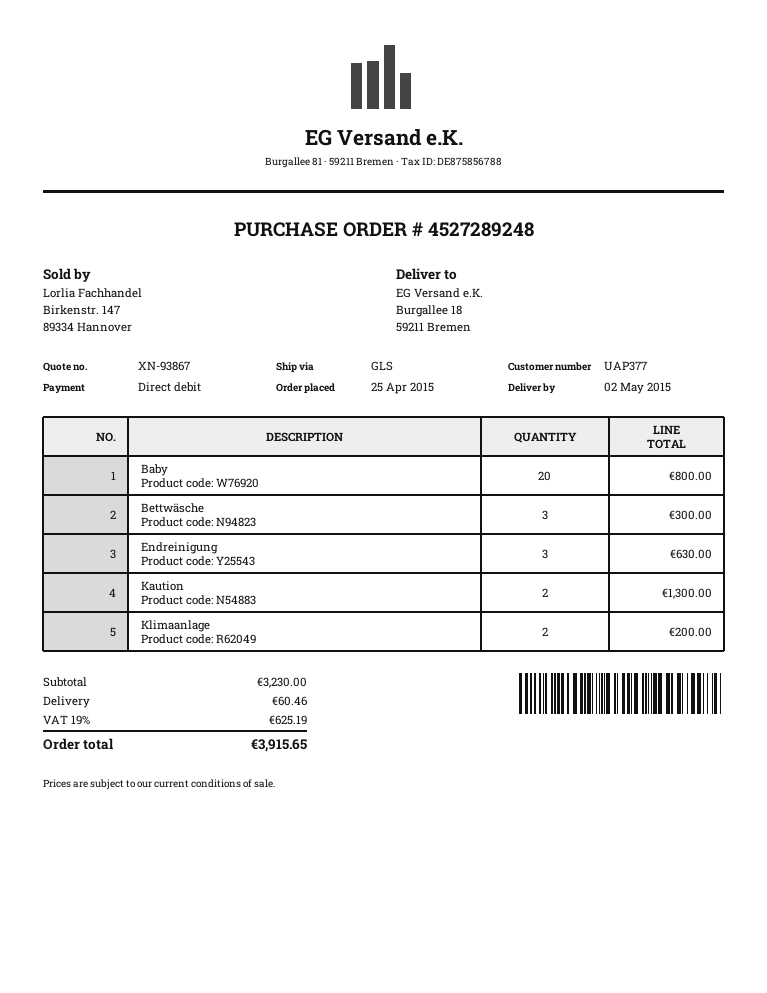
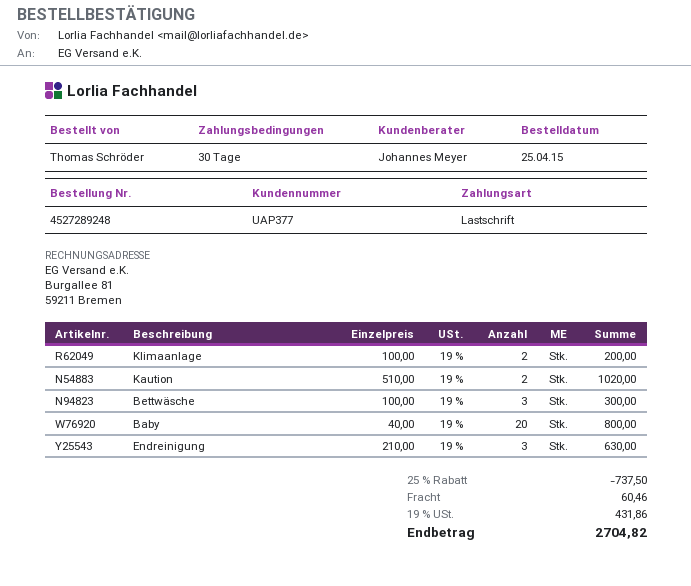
Kaution: 2 for 1300.00 -> 2 for 1020.00
discount: none -> 25% = 737.50
tax: 19% = 625.19 -> 19% = 431.86
total: 3915.65 -> 2704.82

